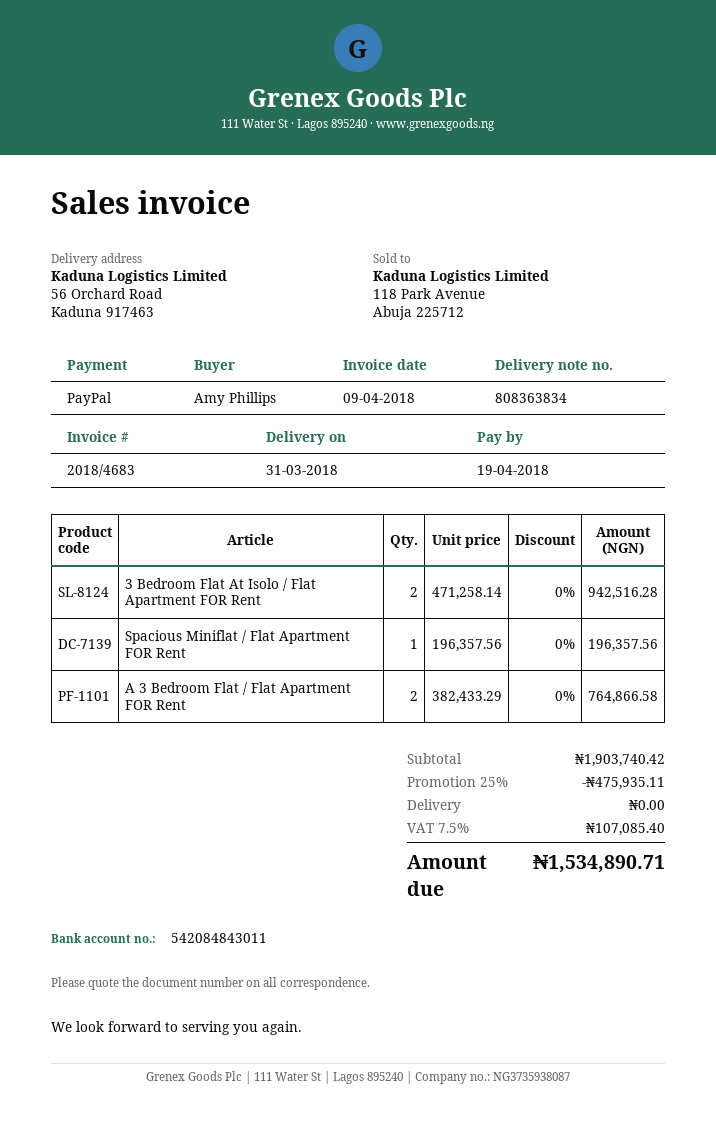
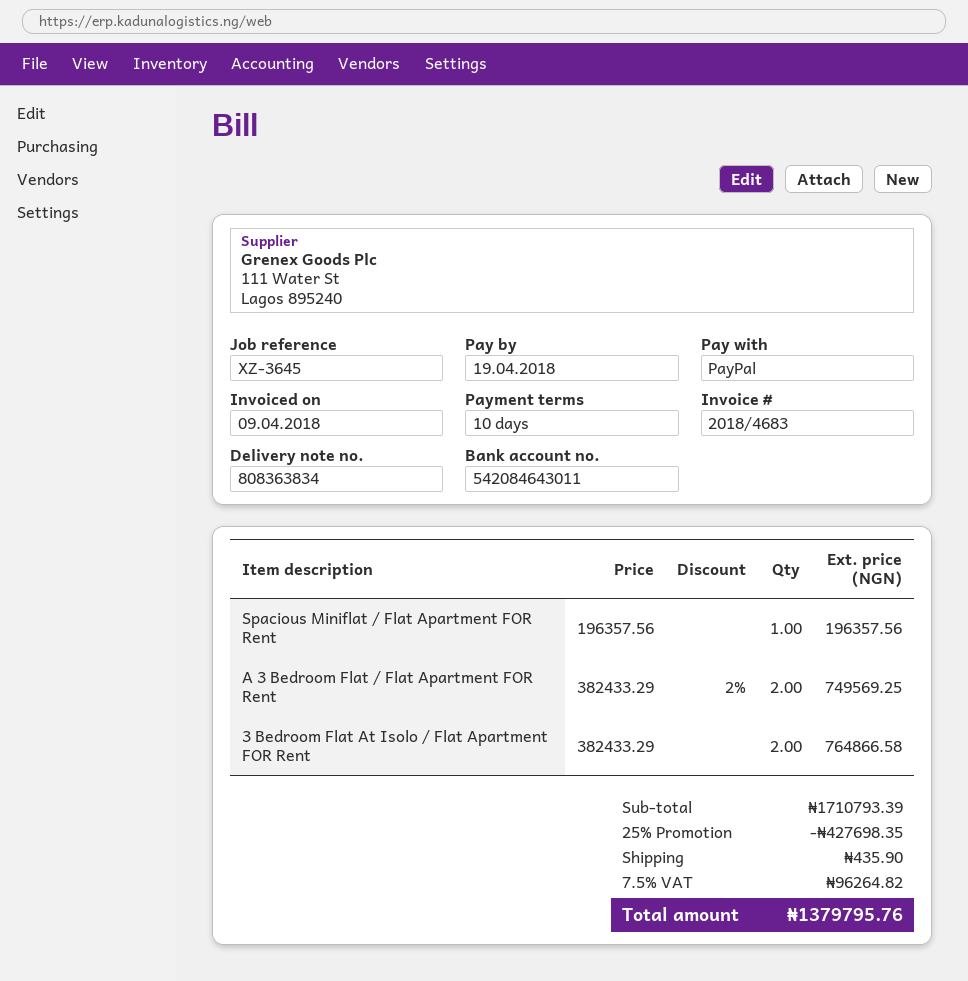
bank account: 542084843011 -> 542084643011
3 Bedroom Flat At Isolo / Flat Apartment FOR Rent: 2 x 471258.14 = 942516.28 -> 2 x 382433.29 = 764866.58
A 3 Bedroom Flat / Flat Apartment FOR Rent: 2 x 382433.29 = 764866.58 -> 2 x 382433.29 - 2% = 749569.25
subtotal: 1903740.42 -> 1710793.39
discount: 25% = 475935.11 -> 25% = 427698.35
shipping: 0.00 -> 435.90
tax: 7.5% = 107085.40 -> 7.5% = 96264.82
total: 1534890.71 -> 1379795.76

